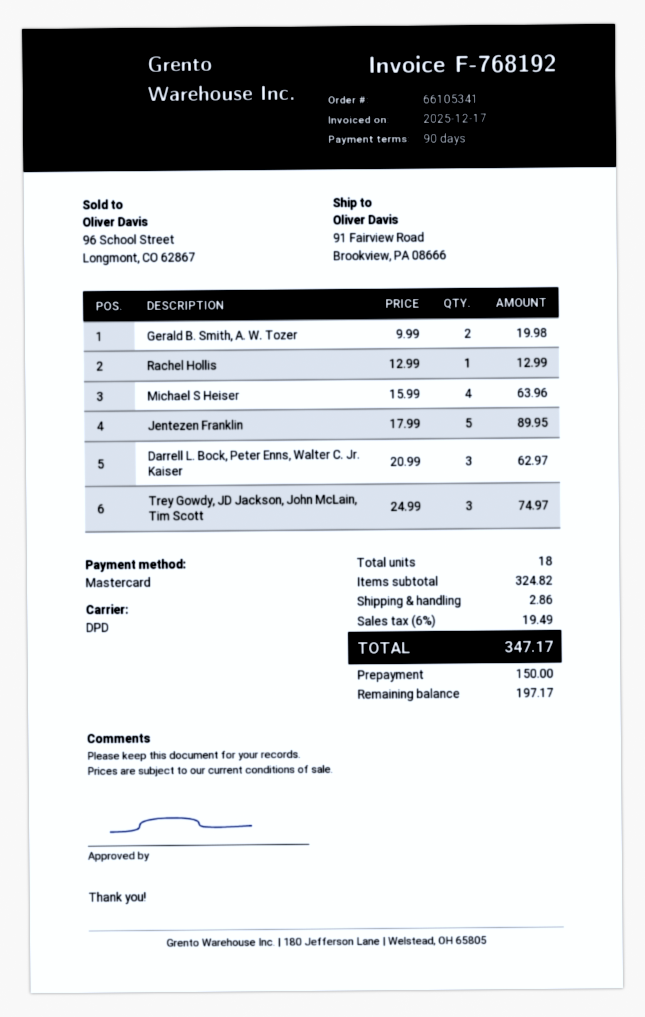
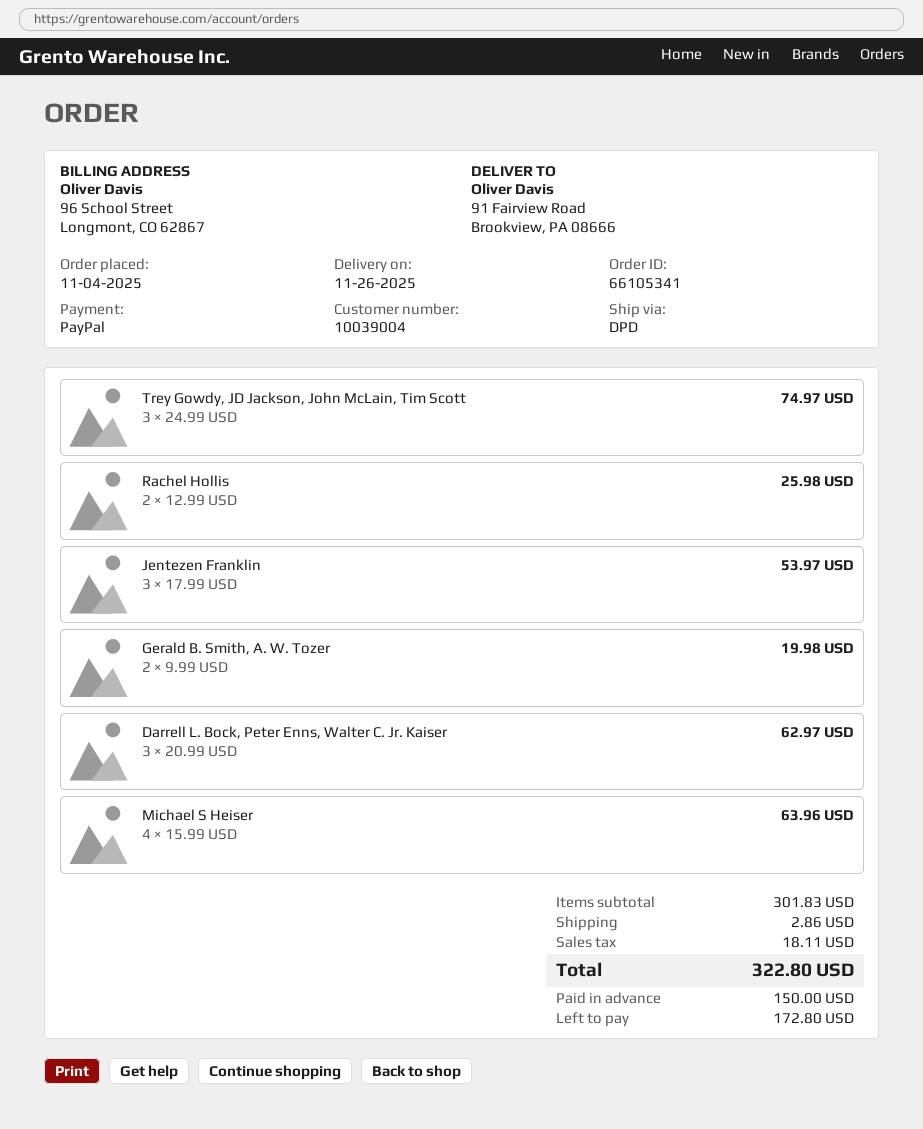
payment method: Mastercard -> PayPal
Rachel Hollis: 1 x 12.99 = 12.99 -> 2 x 12.99 = 25.98
Jentezen Franklin: 5 x 17.99 = 89.95 -> 3 x 17.99 = 53.97
subtotal: 324.82 -> 301.83
tax: 19.49 -> 18.11
total: 347.17 -> 322.80
balance: 197.17 -> 172.80

